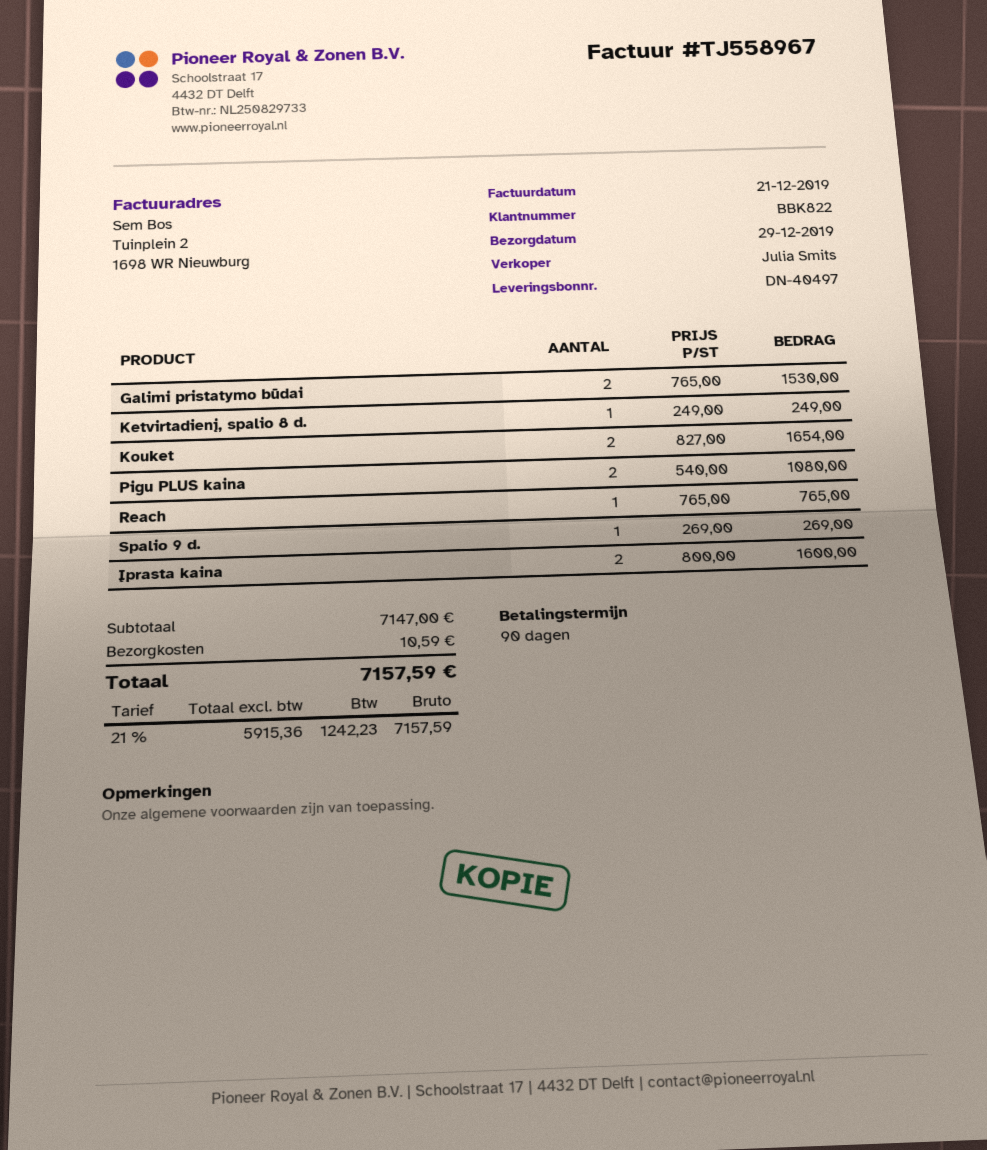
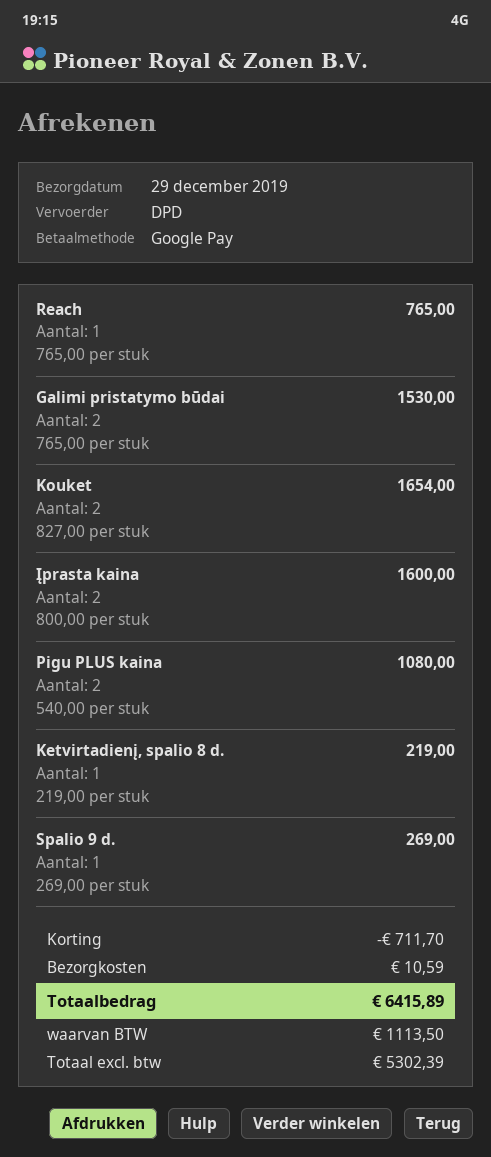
Ketvirtadienį, spalio 8 d.: 1 x 249.00 = 249.00 -> 1 x 219.00 = 219.00
discount: none -> 711.70
net: 5915.36 -> 5302.39
tax: 1242.23 -> 1113.50
total: 7157.59 -> 6415.89

